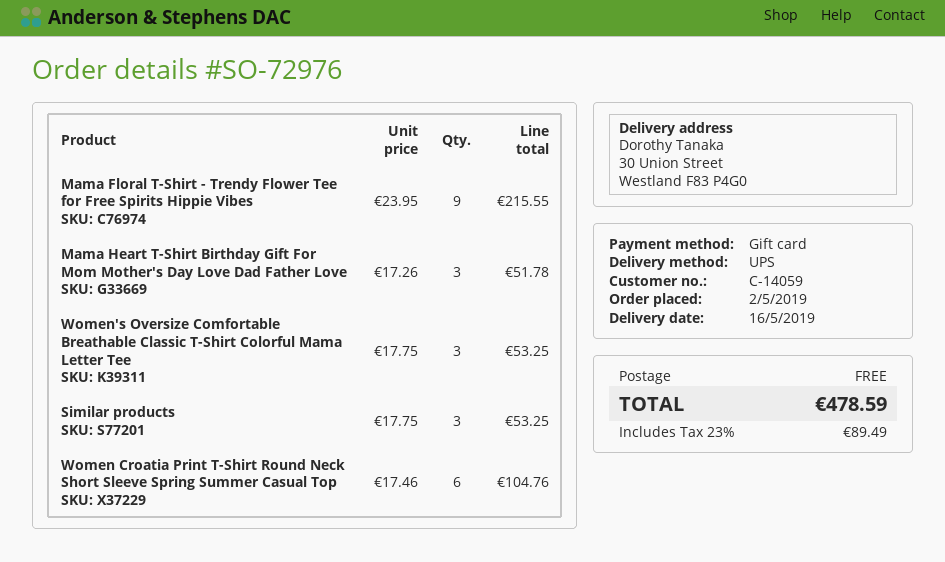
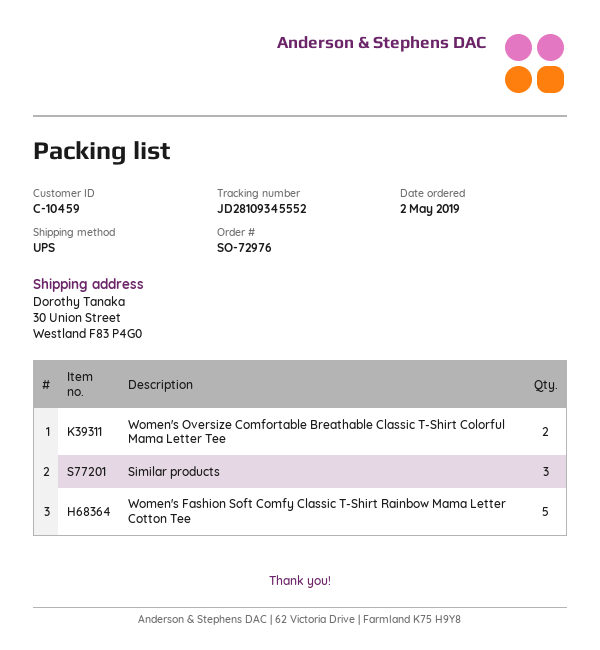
customer number: C-14059 -> C-10459
Mama Floral T-Shirt - Trendy Flower Tee for Free Spirits Hippie Vibes: 9 -> none
Mama Heart T-Shirt Birthday Gift For Mom Mother's Day Love Dad Father Love: 3 -> none
Women's Oversize Comfortable Breathable Classic T-Shirt Colorful Mama Letter Tee: 3 -> 2
Women Croatia Print T-Shirt Round Neck Short Sleeve Spring Summer Casual Top: 6 -> none
Women's Fashion Soft Comfy Classic T-Shirt Rainbow Mama Letter Cotton Tee: none -> 5

